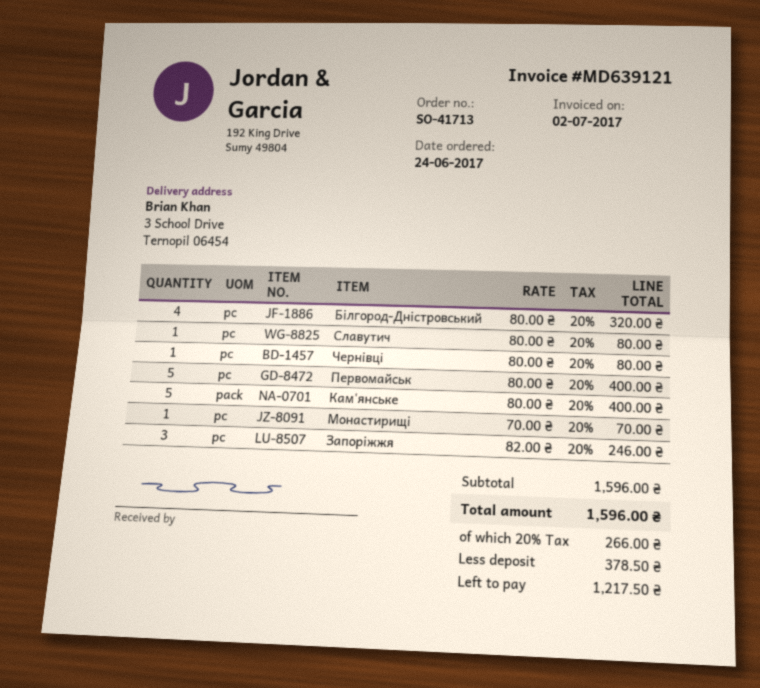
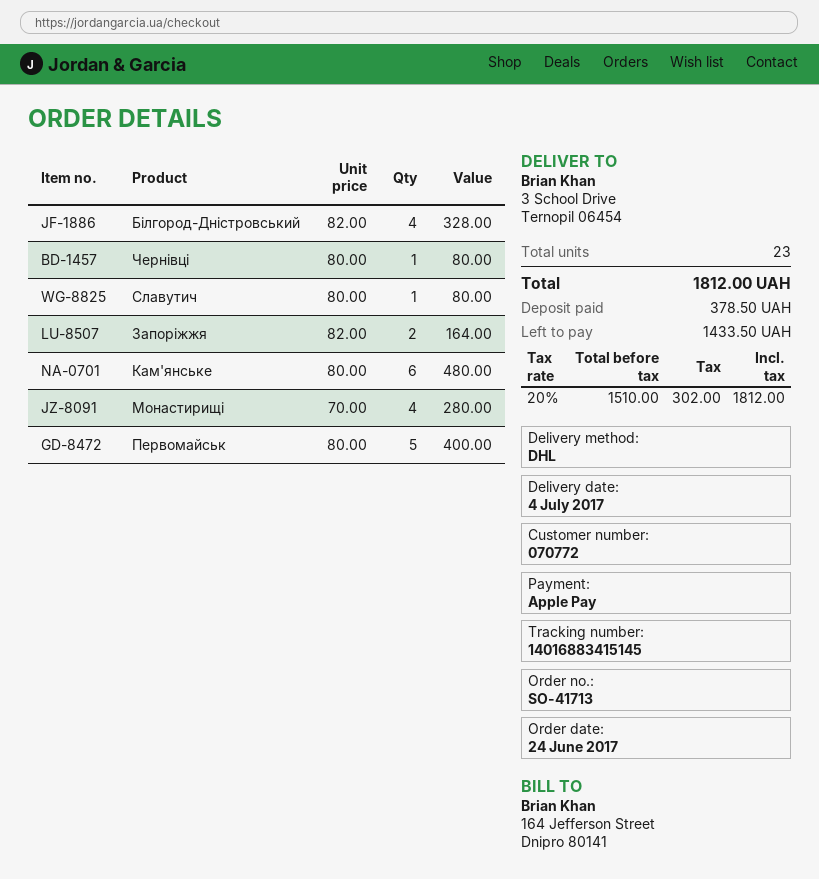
Білгород-Дністровський: 4 x 80.00 = 320.00 -> 4 x 82.00 = 328.00
Кам'янське: 5 x 80.00 = 400.00 -> 6 x 80.00 = 480.00
Монастирищі: 1 x 70.00 = 70.00 -> 4 x 70.00 = 280.00
Запоріжжя: 3 x 82.00 = 246.00 -> 2 x 82.00 = 164.00
tax: 20% = 266.00 -> 20% = 302.00
total: 1596.00 -> 1812.00
balance: 1217.50 -> 1433.50

